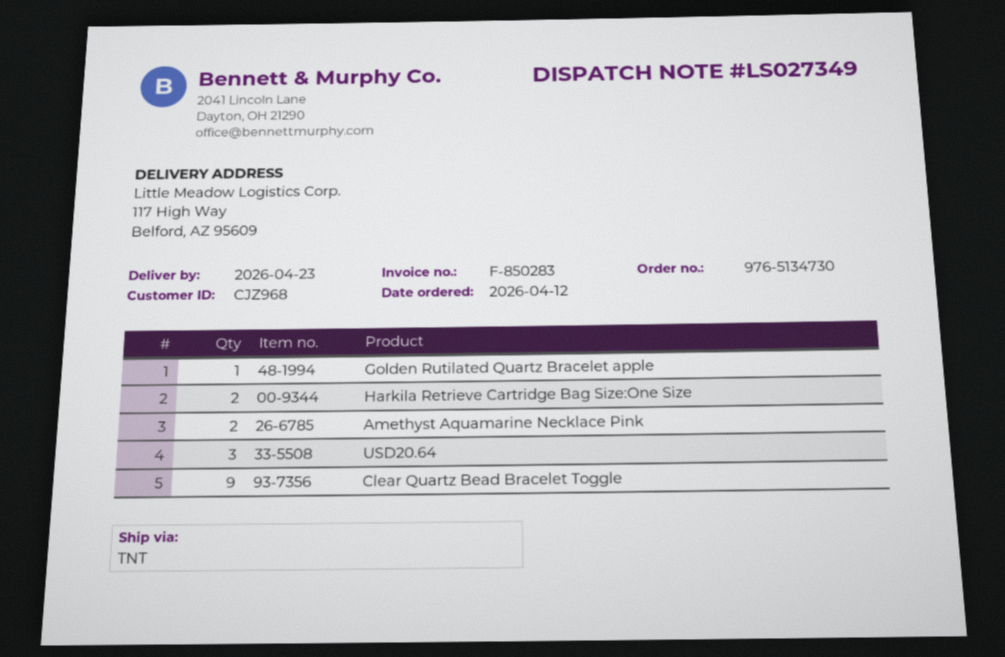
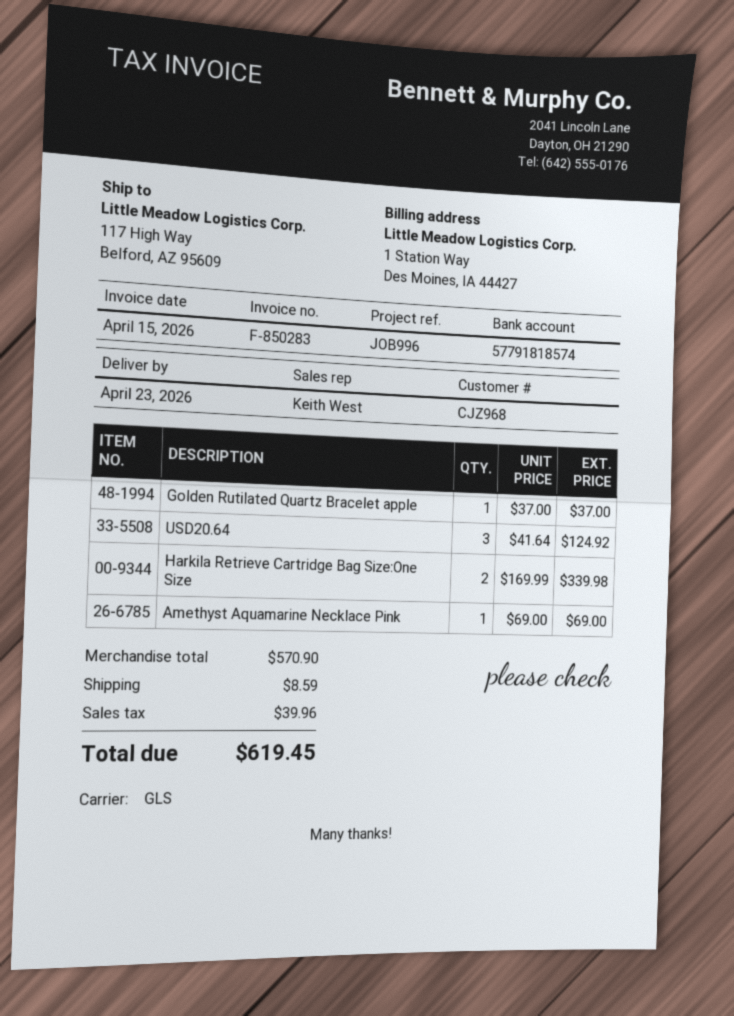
shipping method: TNT -> GLS
Amethyst Aquamarine Necklace Pink: 2 -> 1
Clear Quartz Bead Bracelet Toggle: 9 -> none

